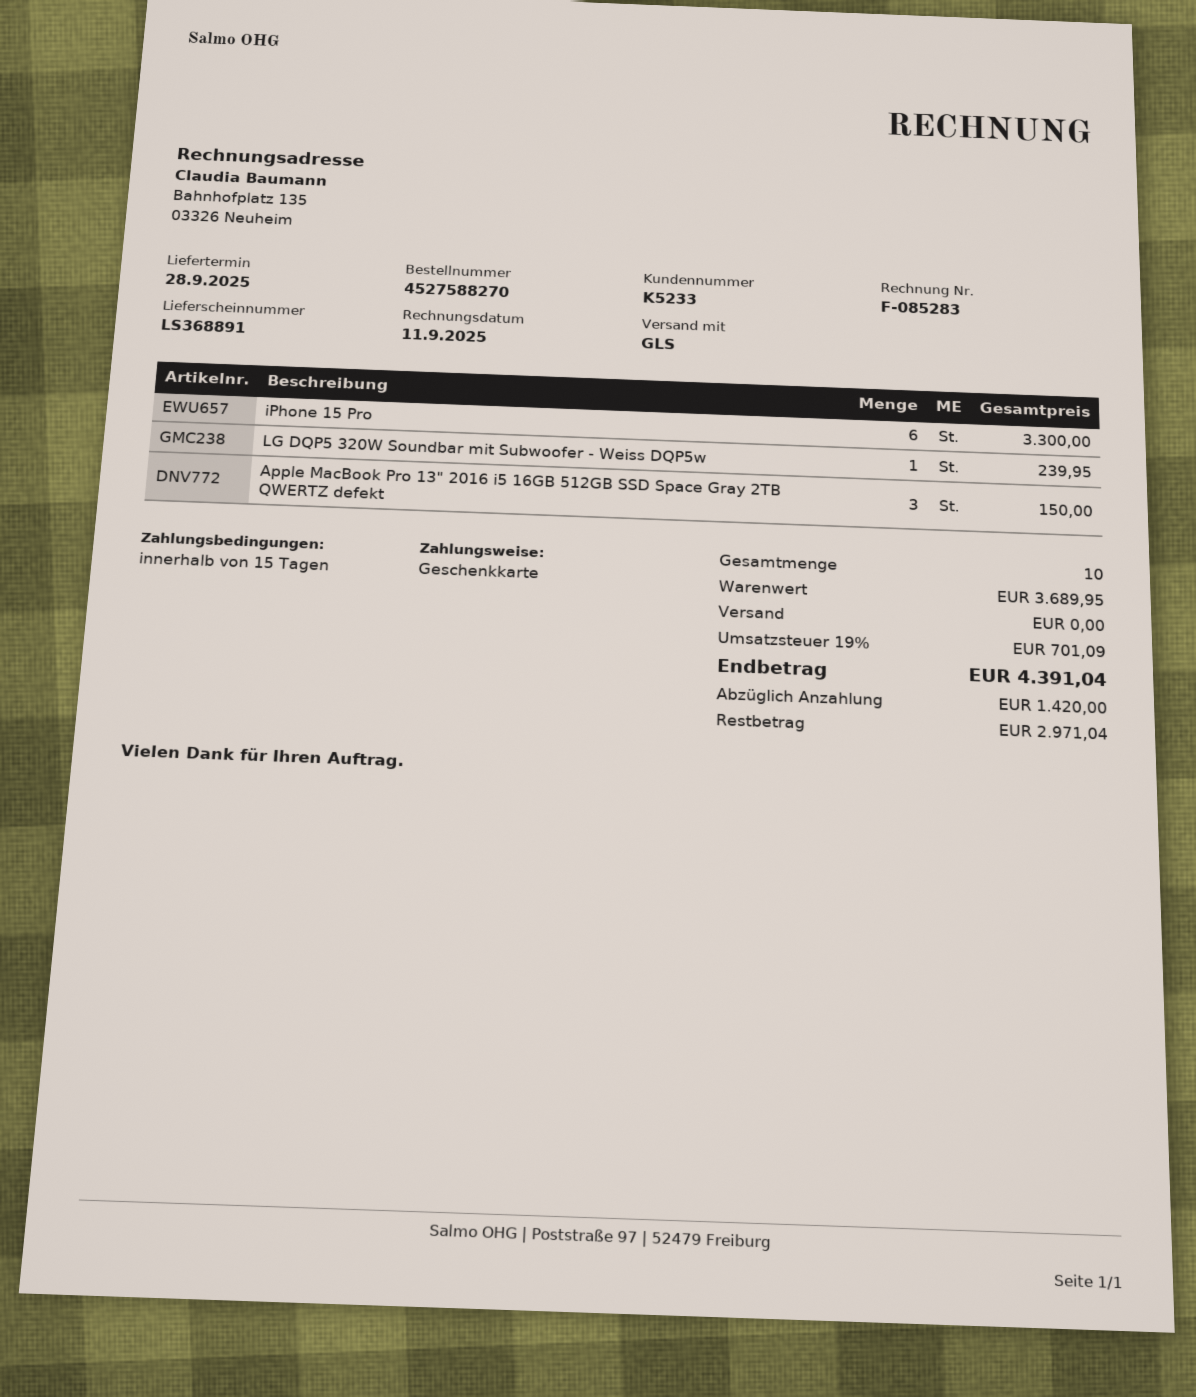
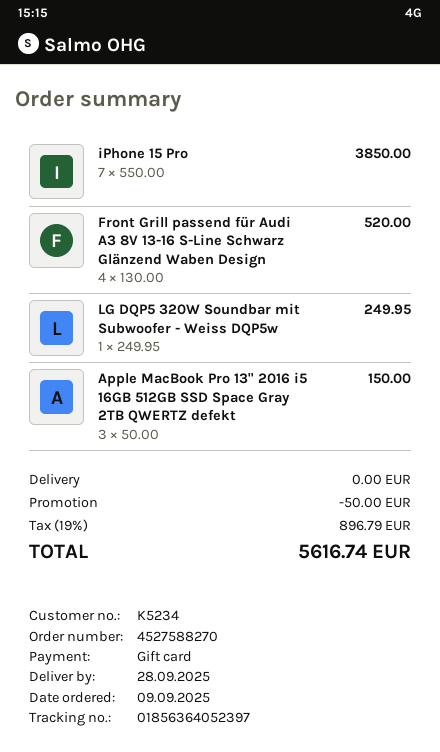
customer number: K5233 -> K5234
iPhone 15 Pro: 6 for 3300.00 -> 7 for 3850.00
LG DQP5 320W Soundbar mit Subwoofer - Weiss DQP5w: 1 for 239.95 -> 1 for 249.95
Front Grill passend für Audi A3 8V 13-16 S-Line Schwarz Glänzend Waben Design: none -> 4 for 520.00
discount: none -> 50.00
tax: 19% = 701.09 -> 19% = 896.79
total: 4391.04 -> 5616.74

